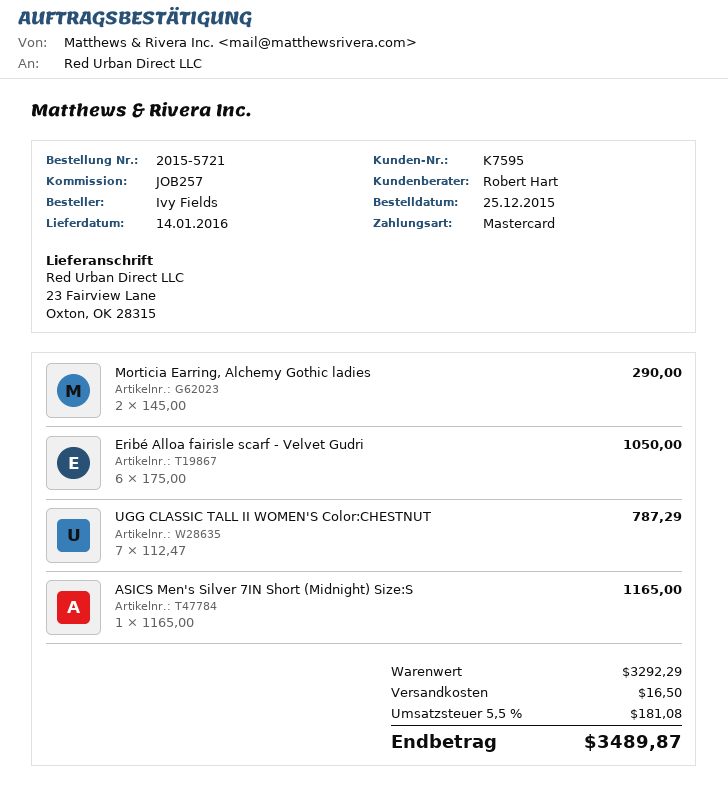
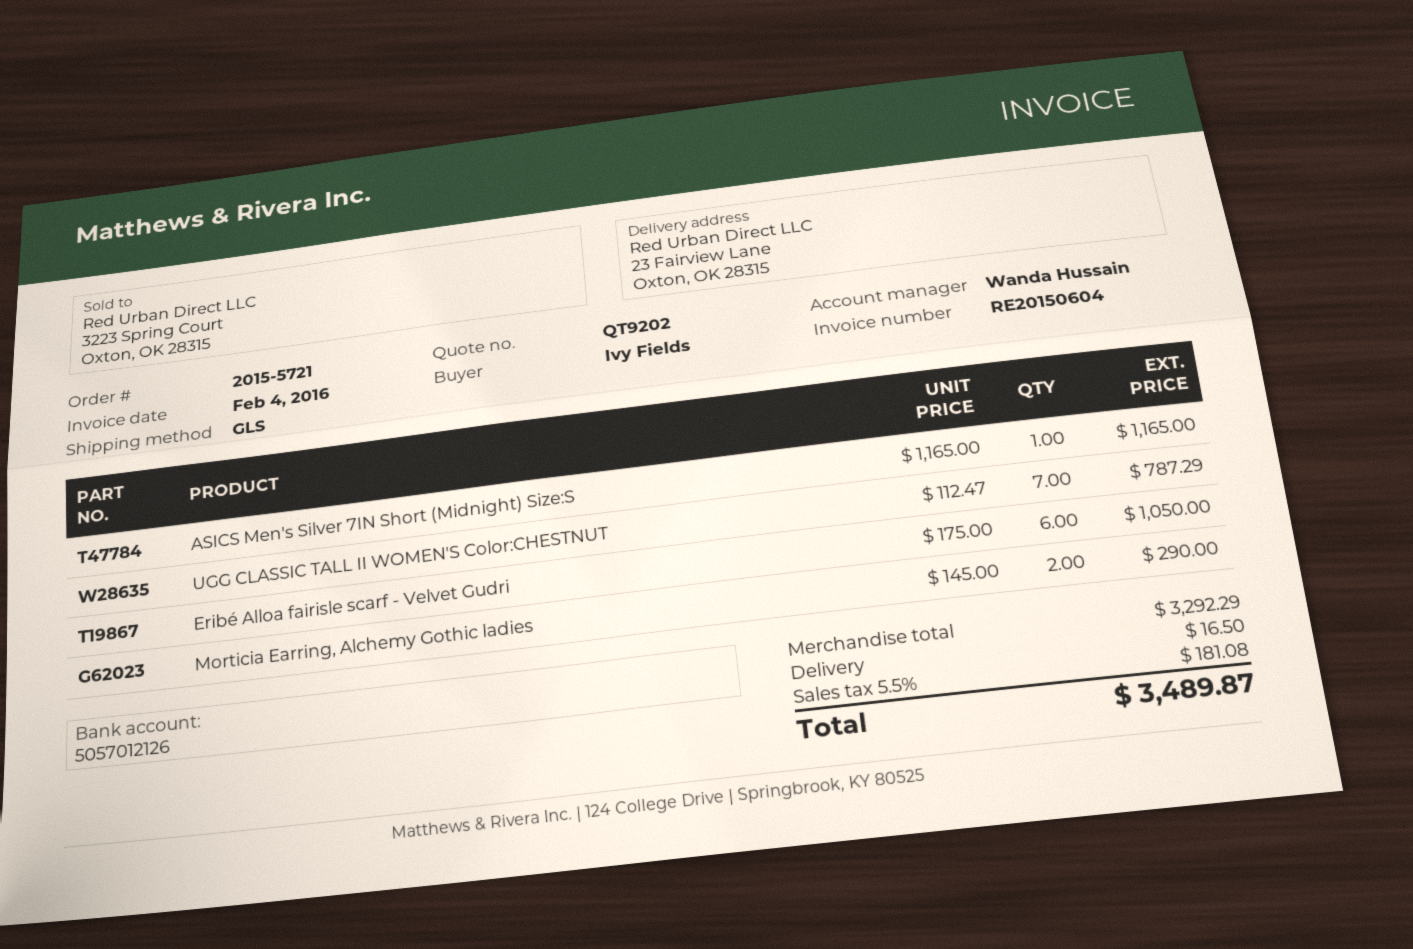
sales rep: Robert Hart -> Wanda Hussain

